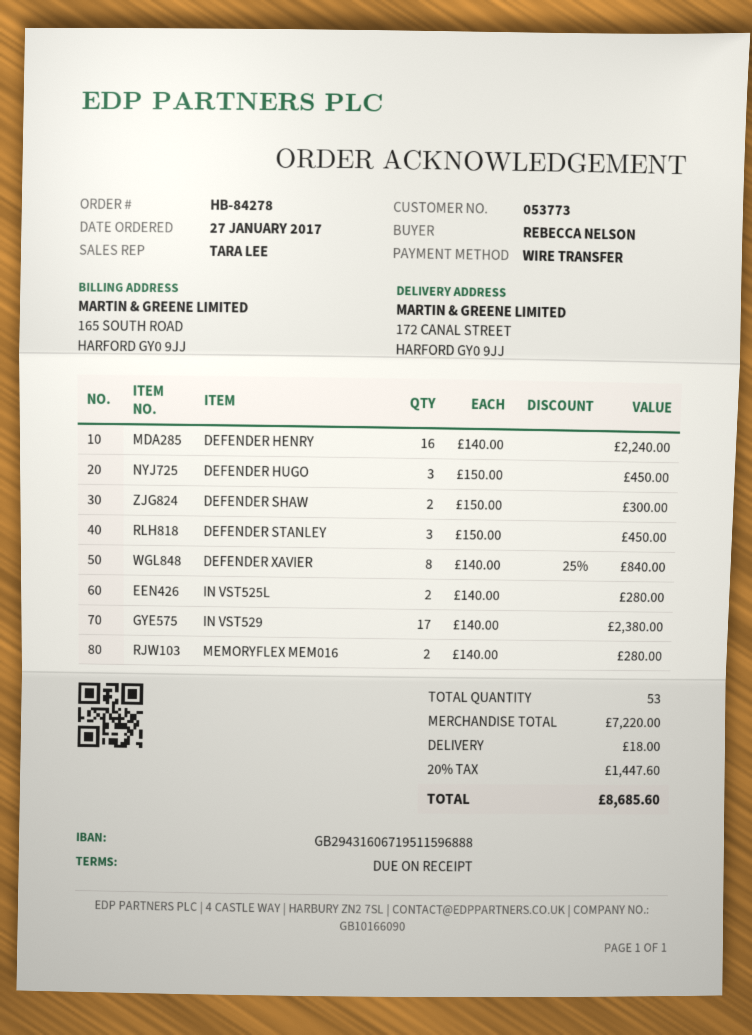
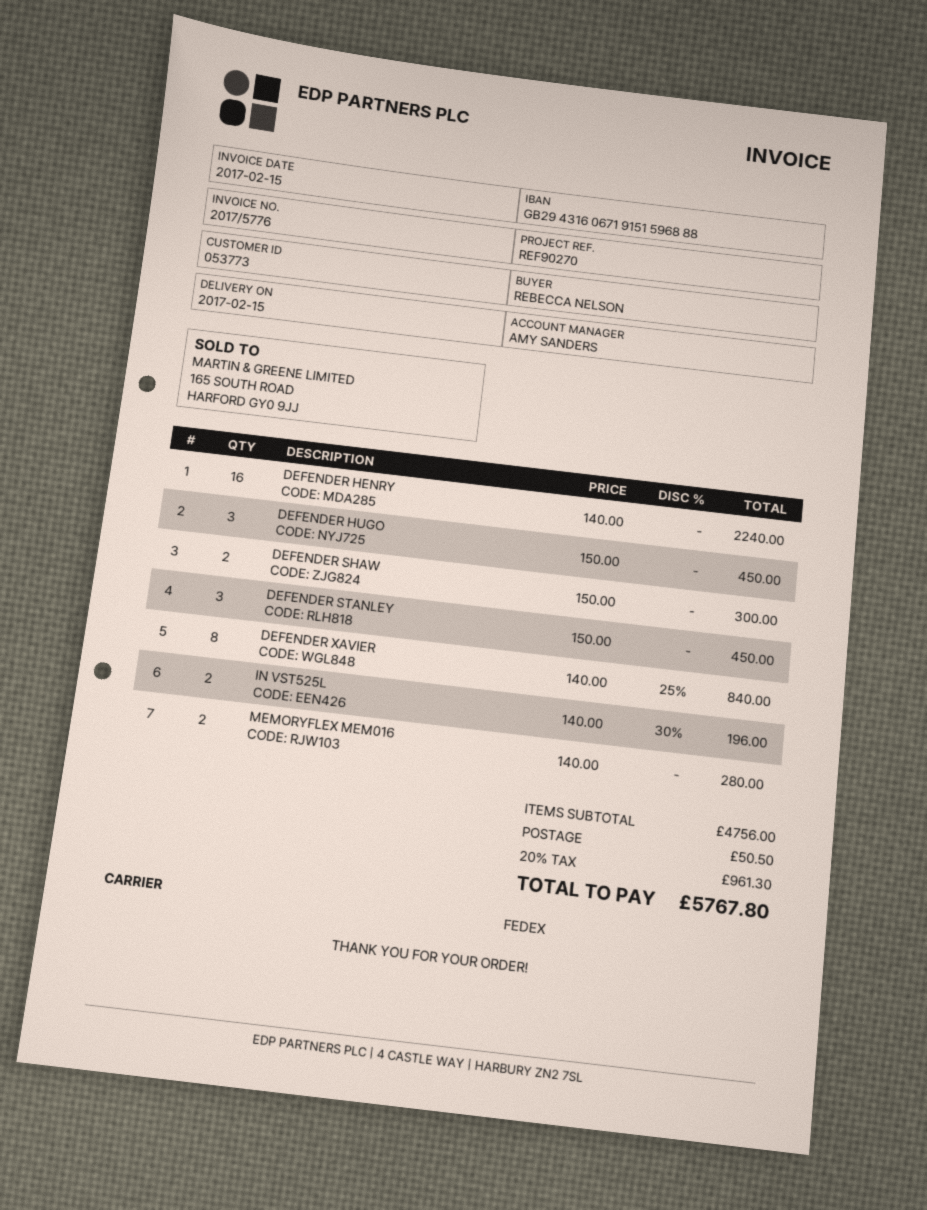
sales rep: TARA LEE -> AMY SANDERS
bank account: GB29431606719511596888 -> GB29431606719151596888
IN VST525L: 2 x 140.00 = 280.00 -> 2 x 140.00 - 30% = 196.00
IN VST529: 17 x 140.00 = 2380.00 -> none
subtotal: 7220.00 -> 4756.00
shipping: 18.00 -> 50.50
tax: 20% = 1447.60 -> 20% = 961.30
total: 8685.60 -> 5767.80

